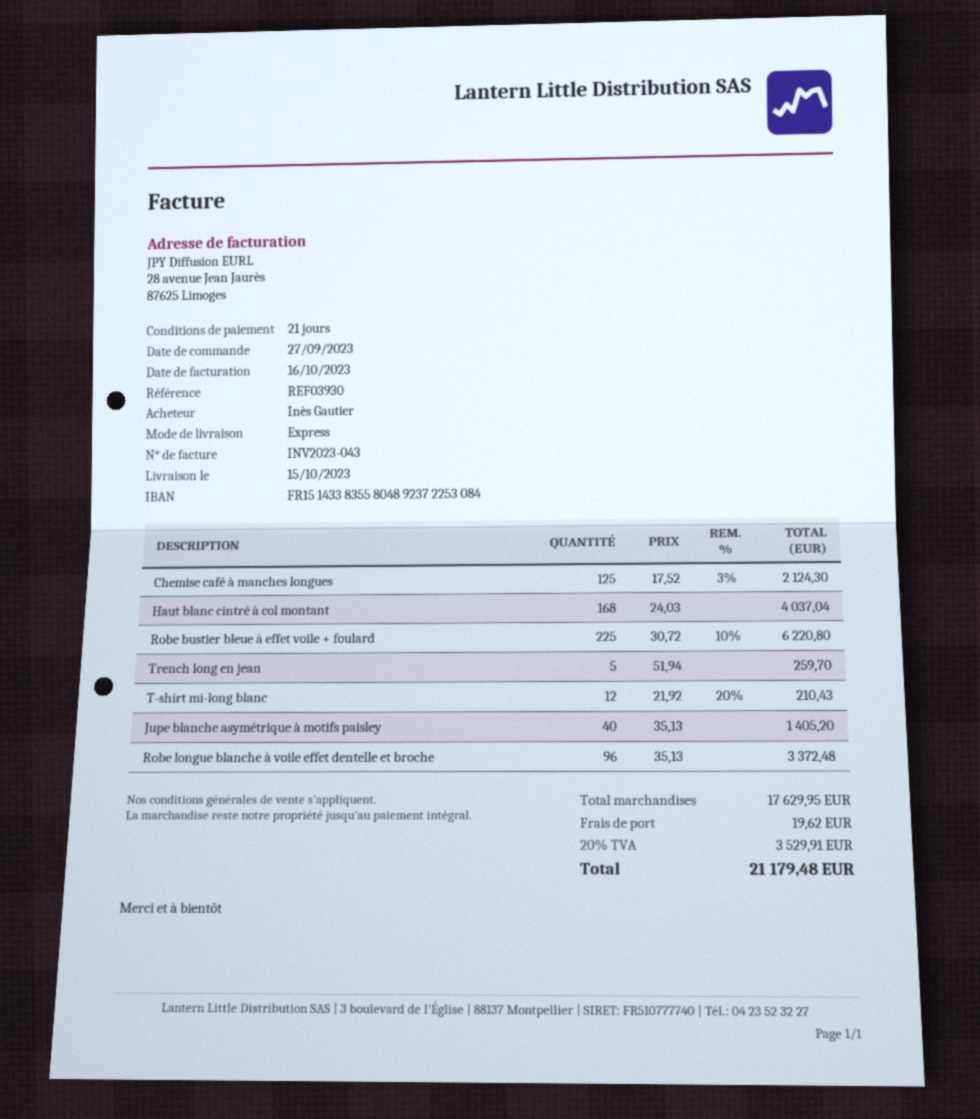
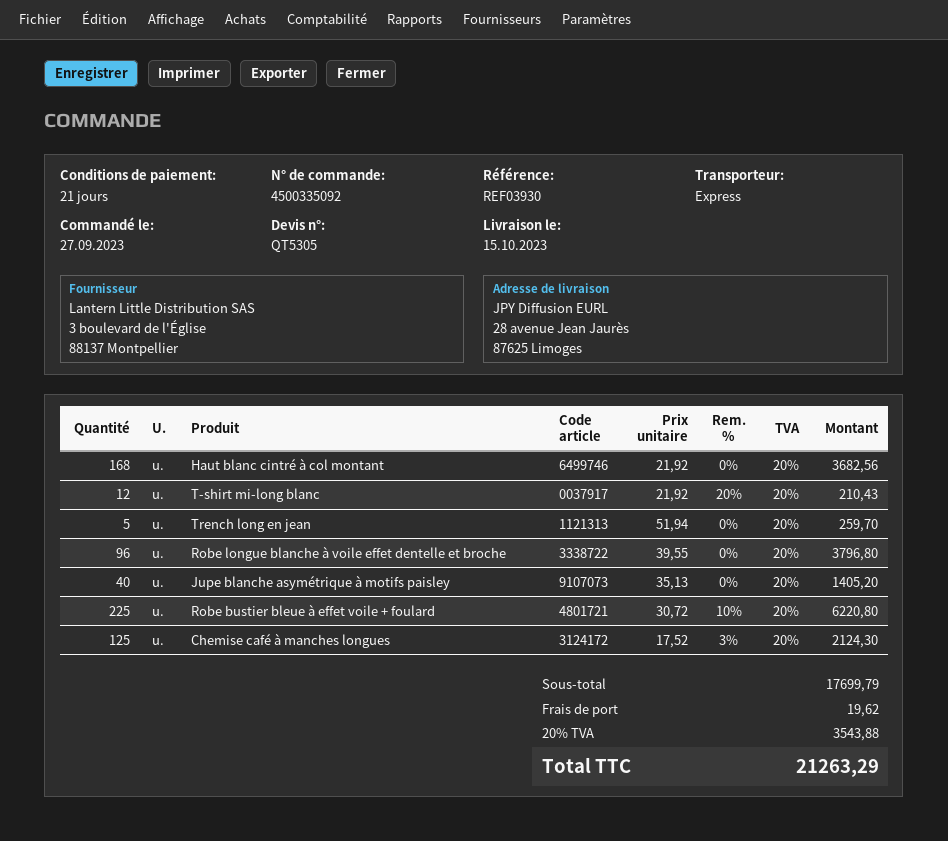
Haut blanc cintré à col montant: 168 x 24.03 = 4037.04 -> 168 x 21.92 = 3682.56
Robe longue blanche à voile effet dentelle et broche: 96 x 35.13 = 3372.48 -> 96 x 39.55 = 3796.80
subtotal: 17629.95 -> 17699.79
tax: 20% = 3529.91 -> 20% = 3543.88
total: 21179.48 -> 21263.29

